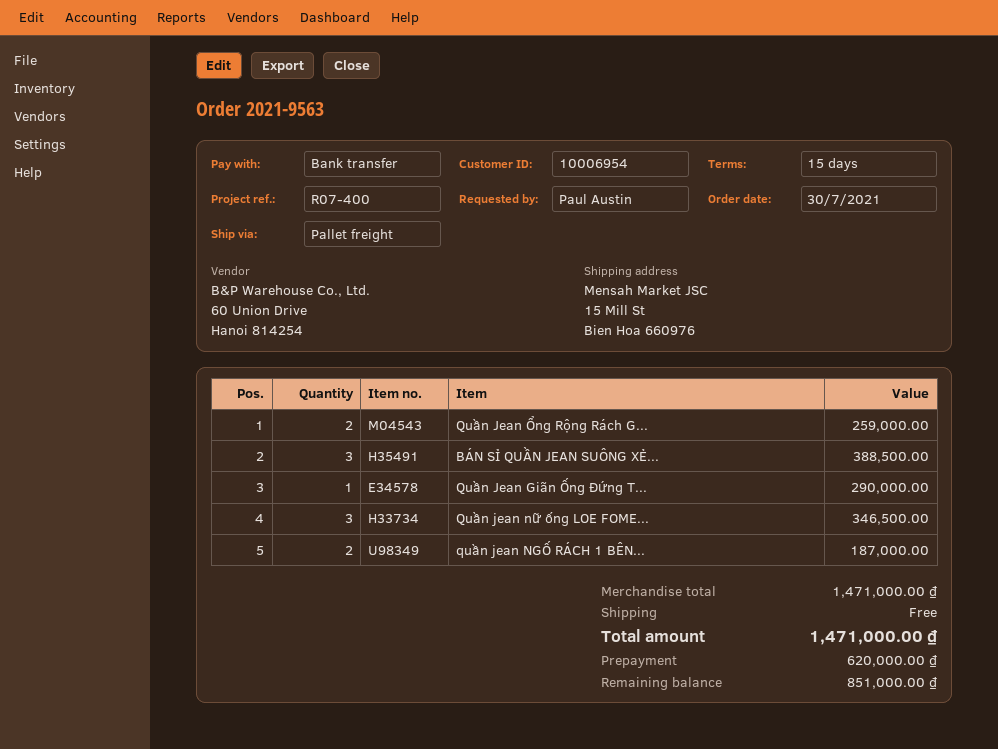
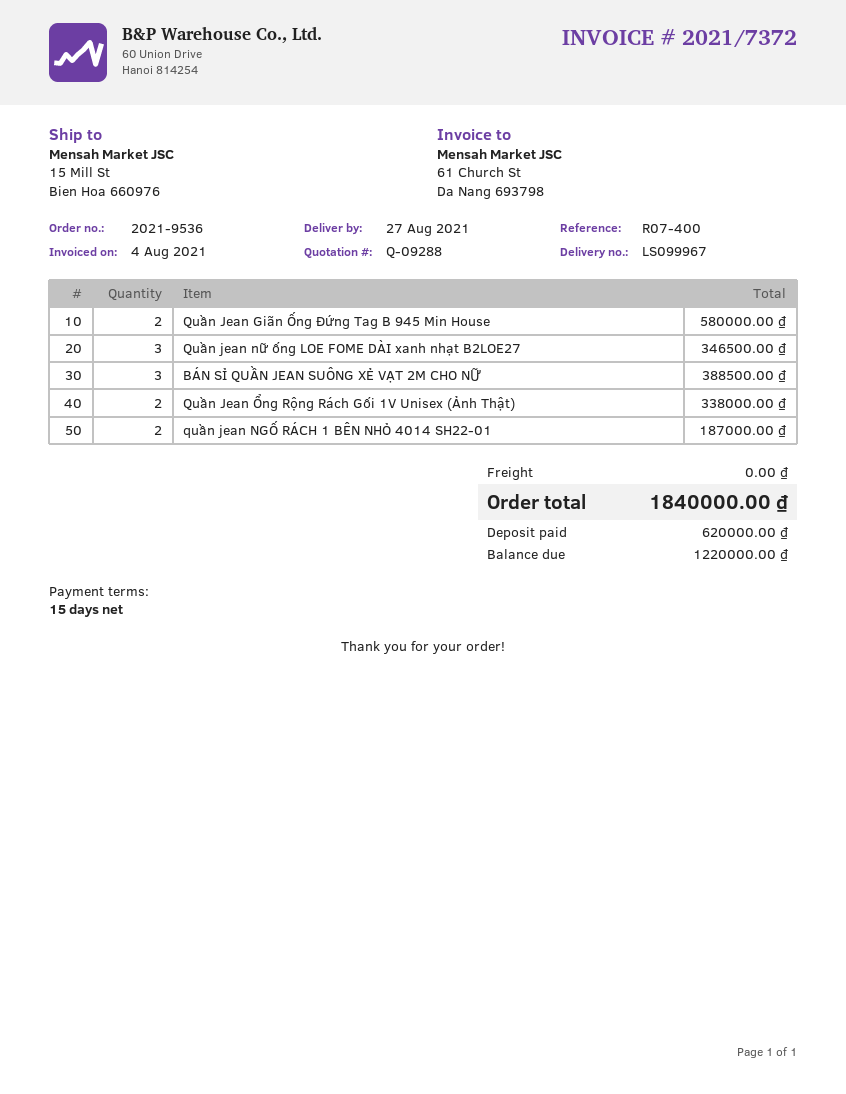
order number: 2021-9563 -> 2021-9536
Quần Jean Ổng Rộng Rách G...: 2 for 259000.00 -> 2 for 338000.00
Quần Jean Giãn Ống Đứng T...: 1 for 290000.00 -> 2 for 580000.00
total: 1471000.00 -> 1840000.00
balance: 851000.00 -> 1220000.00

